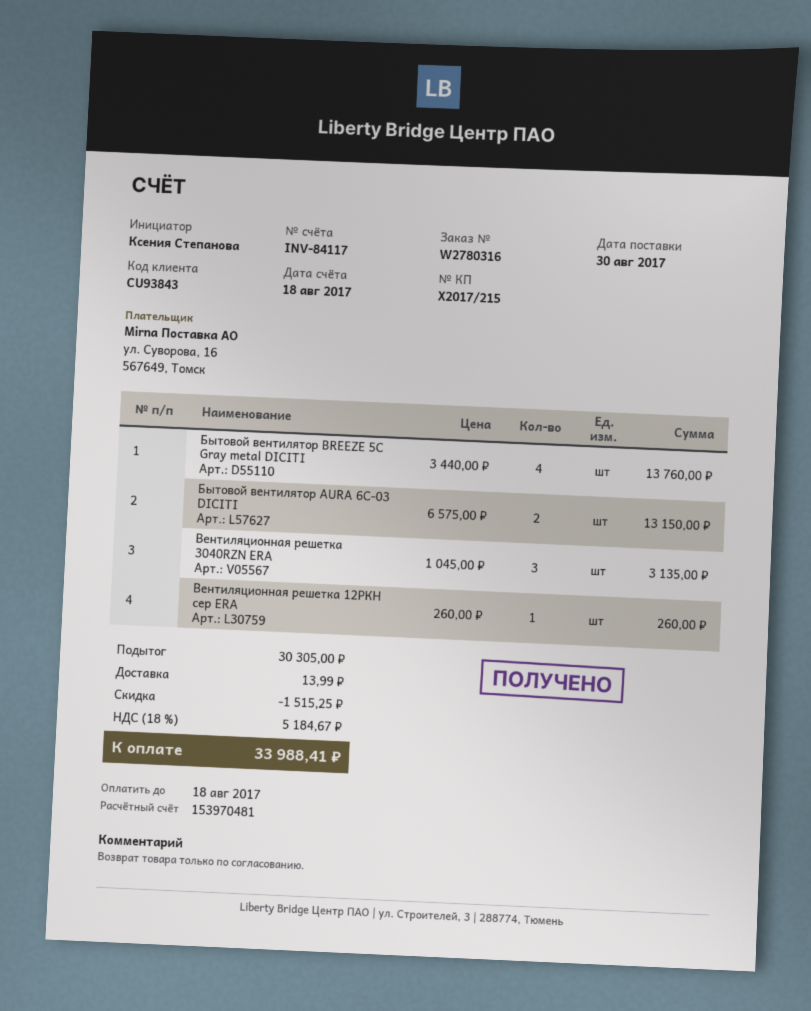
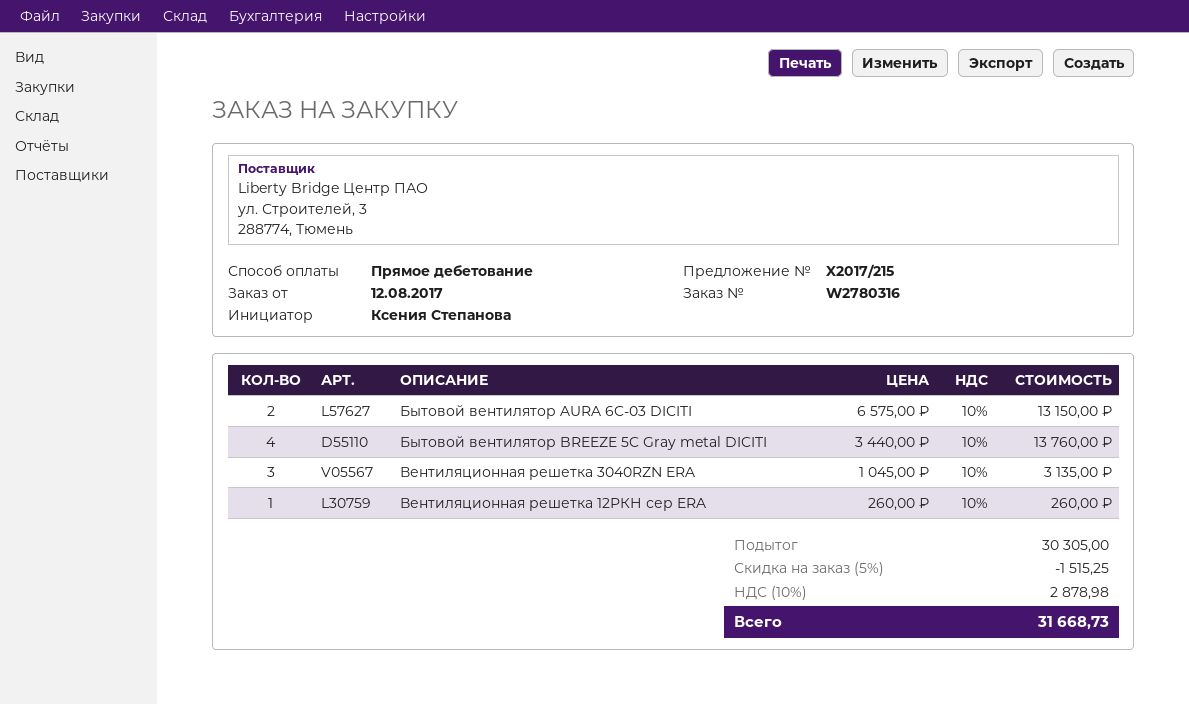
shipping: 13.99 -> none
tax: 18% = 5184.67 -> 10% = 2878.98
total: 33988.41 -> 31668.73

